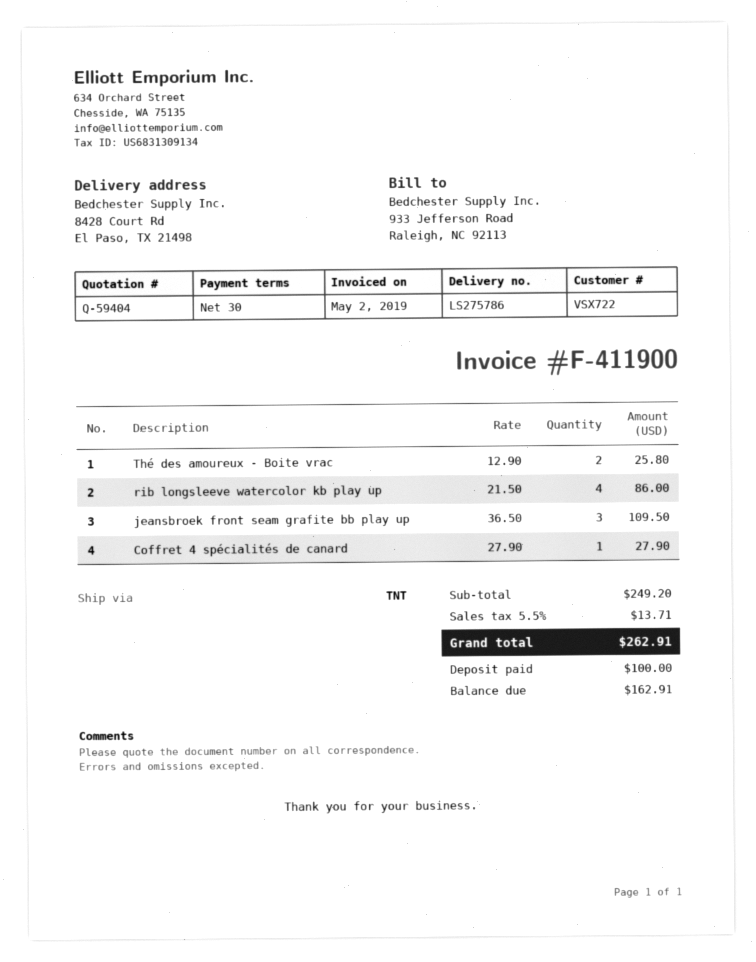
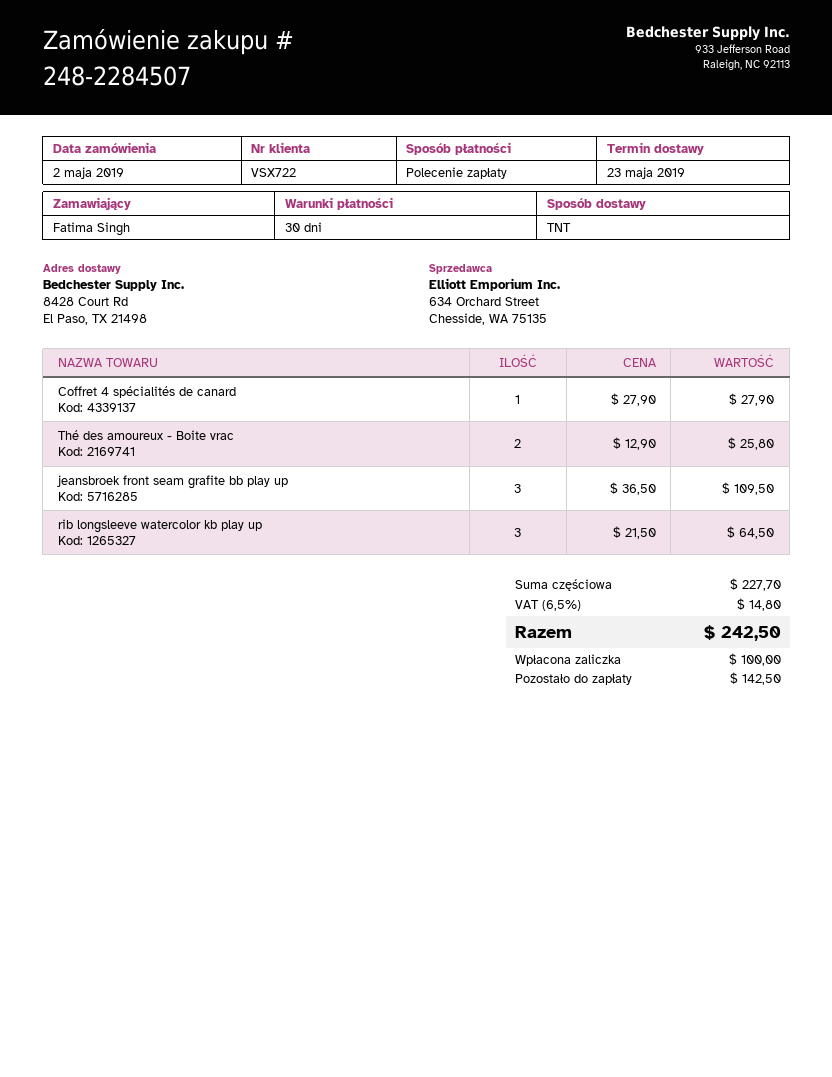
rib longsleeve watercolor kb play up: 4 x 21.50 = 86.00 -> 3 x 21.50 = 64.50
subtotal: 249.20 -> 227.70
tax: 5.5% = 13.71 -> 6.5% = 14.80
total: 262.91 -> 242.50
balance: 162.91 -> 142.50

